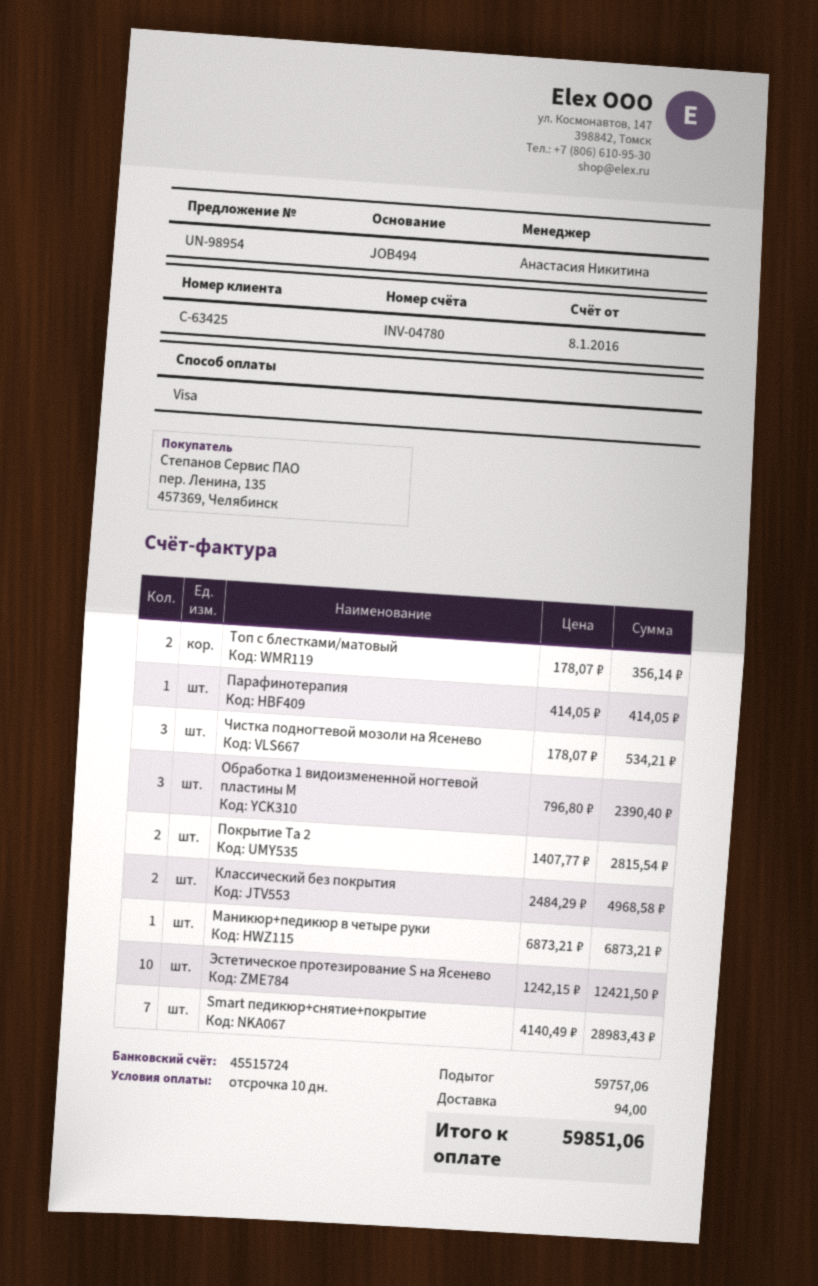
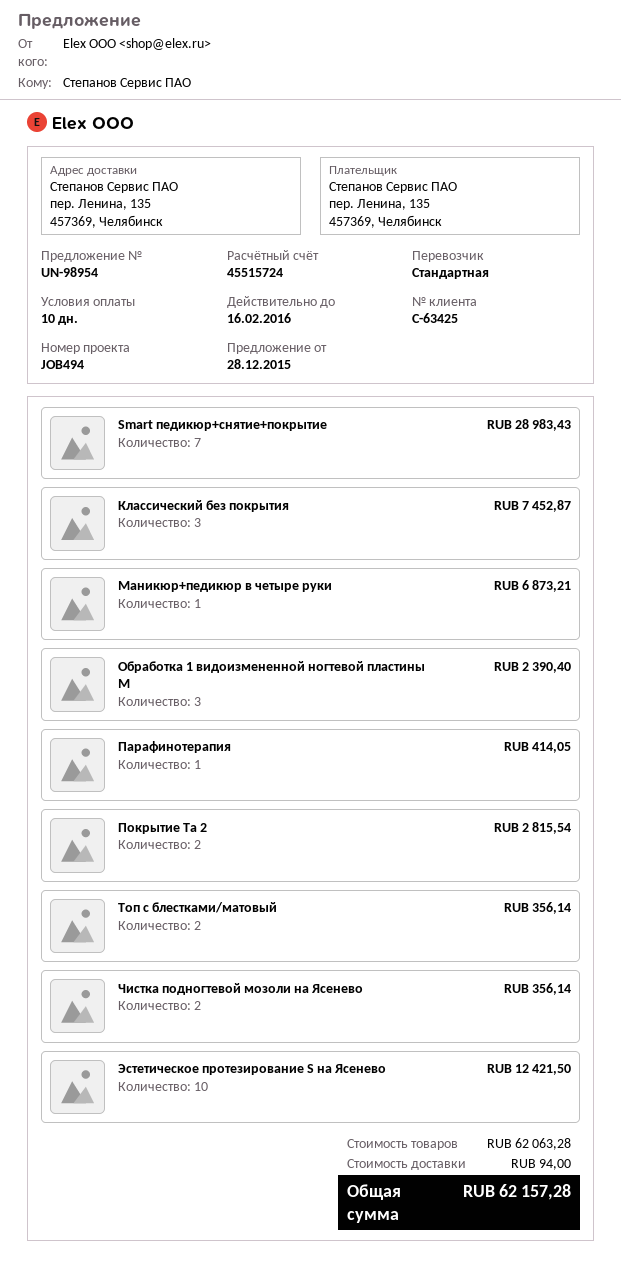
Чистка подногтевой мозоли на Ясенево: 3 for 534.21 -> 2 for 356.14
Классический без покрытия: 2 for 4968.58 -> 3 for 7452.87
subtotal: 59757.06 -> 62063.28
total: 59851.06 -> 62157.28

